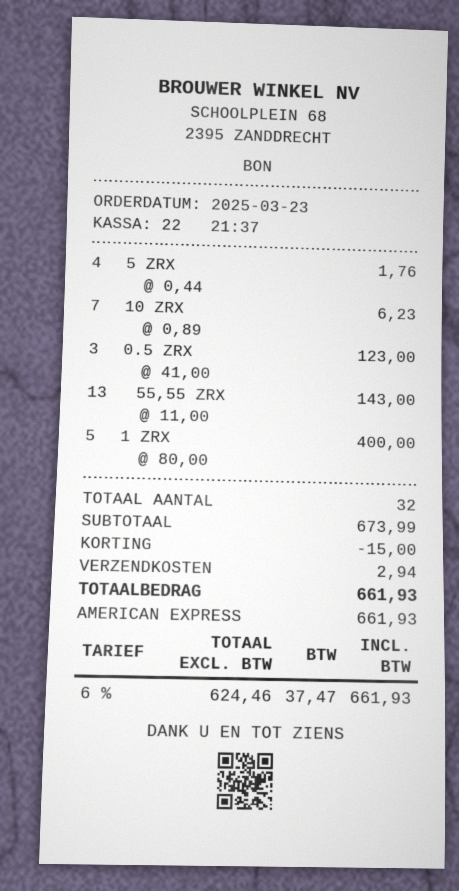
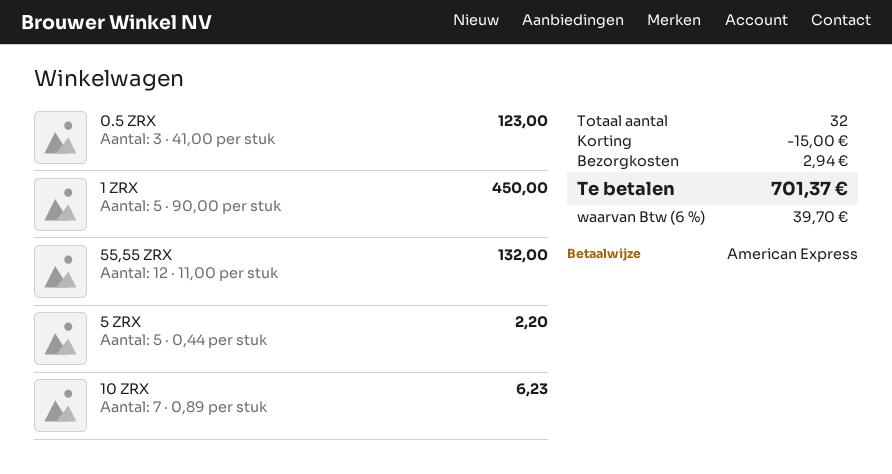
5 ZRX: 4 x 0.44 = 1.76 -> 5 x 0.44 = 2.20
55,55 ZRX: 13 x 11.00 = 143.00 -> 12 x 11.00 = 132.00
1 ZRX: 5 x 80.00 = 400.00 -> 5 x 90.00 = 450.00
tax: 6% = 37.47 -> 6% = 39.70
total: 661.93 -> 701.37

